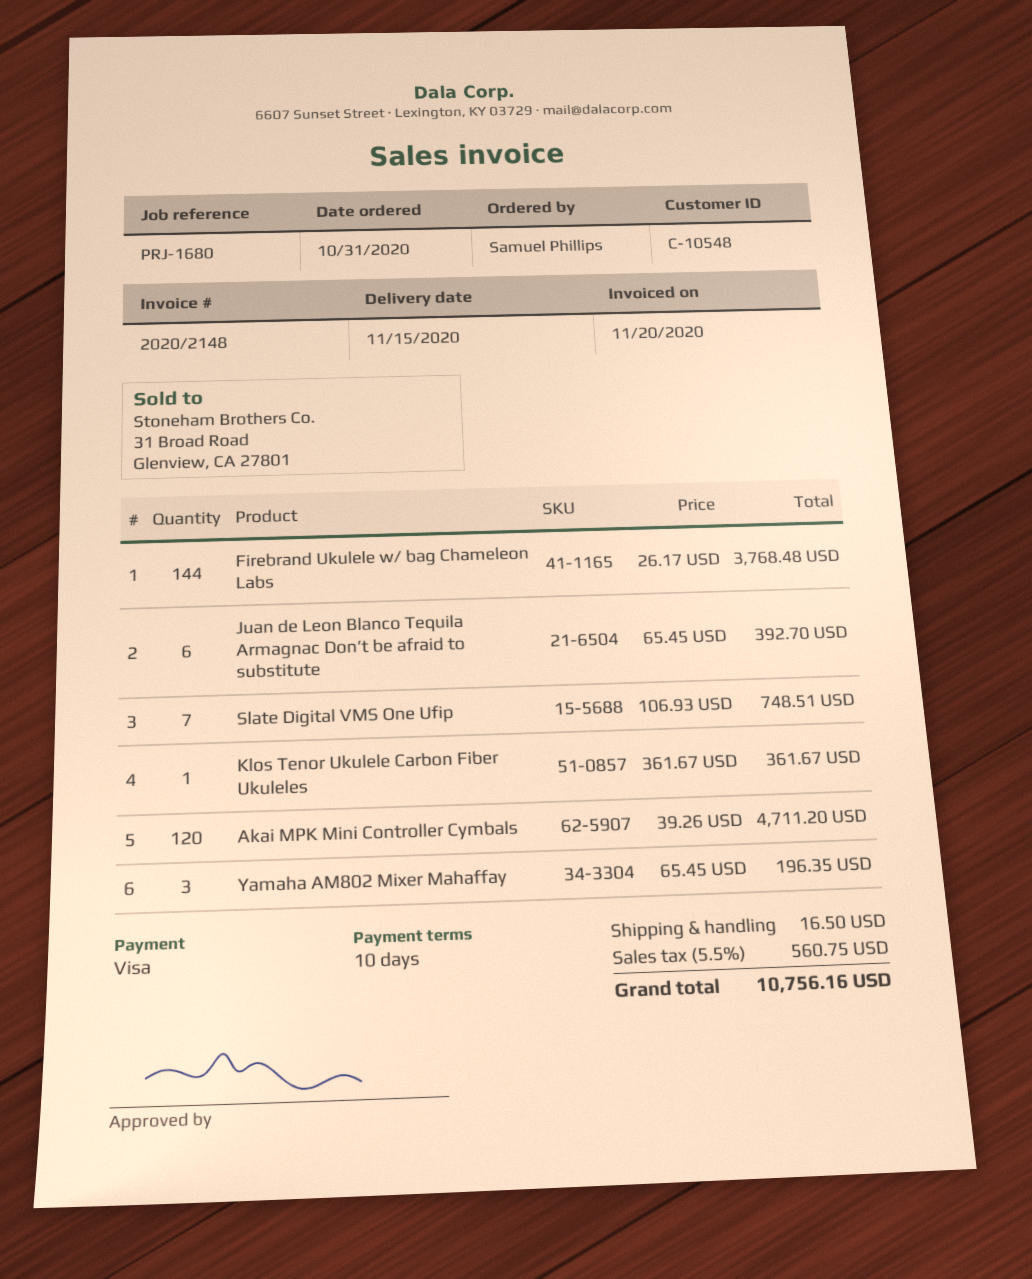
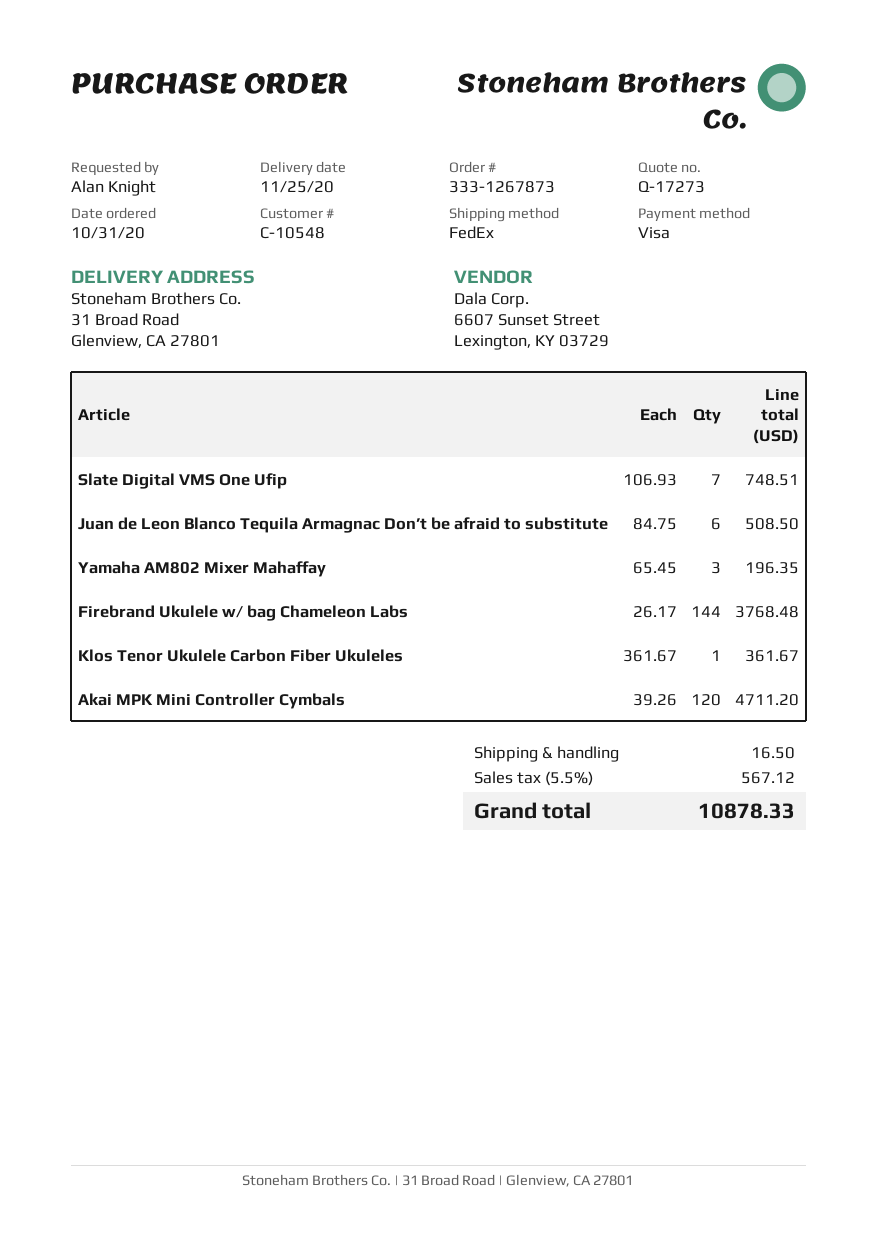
delivery date: 2020-11-15 -> 2020-11-25
ordered by: Samuel Phillips -> Alan Knight
Juan de Leon Blanco Tequila Armagnac Don’t be afraid to substitute: 6 x 65.45 = 392.70 -> 6 x 84.75 = 508.50
tax: 5.5% = 560.75 -> 5.5% = 567.12
total: 10756.16 -> 10878.33

